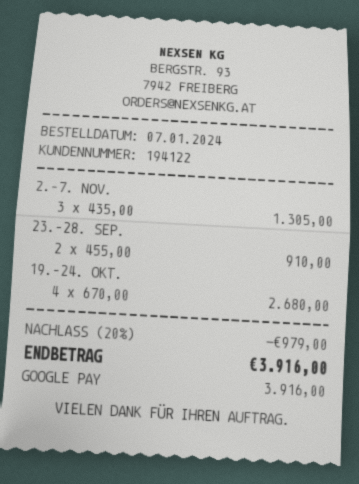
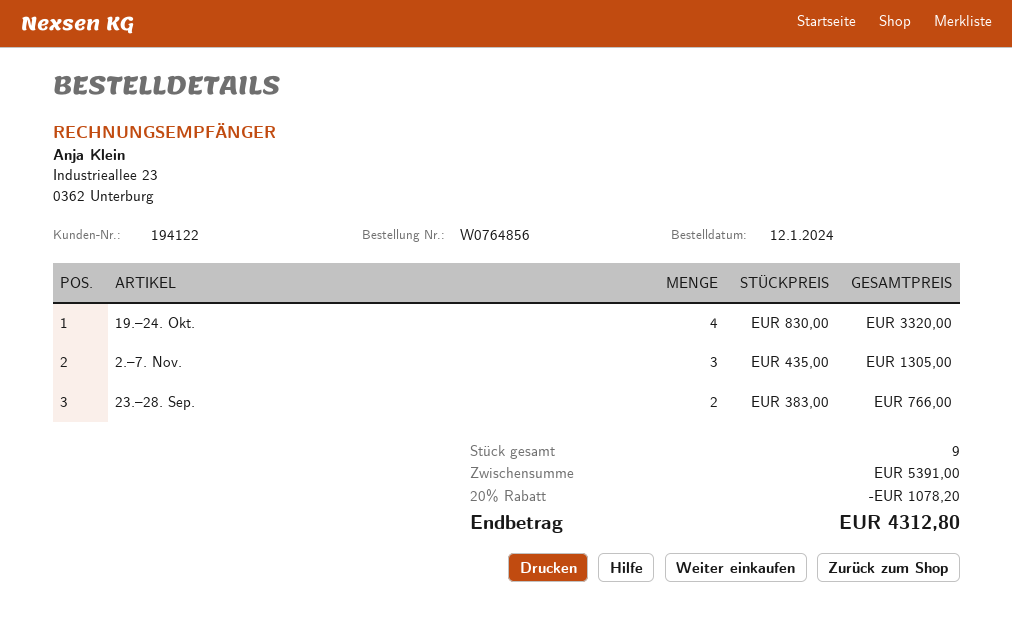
order date: 2024-01-07 -> 2024-01-12
23.–28. SEP.: 2 x 455.00 = 910.00 -> 2 x 383.00 = 766.00
19.–24. OKT.: 4 x 670.00 = 2680.00 -> 4 x 830.00 = 3320.00
discount: 20% = 979.00 -> 20% = 1078.20
total: 3916.00 -> 4312.80

